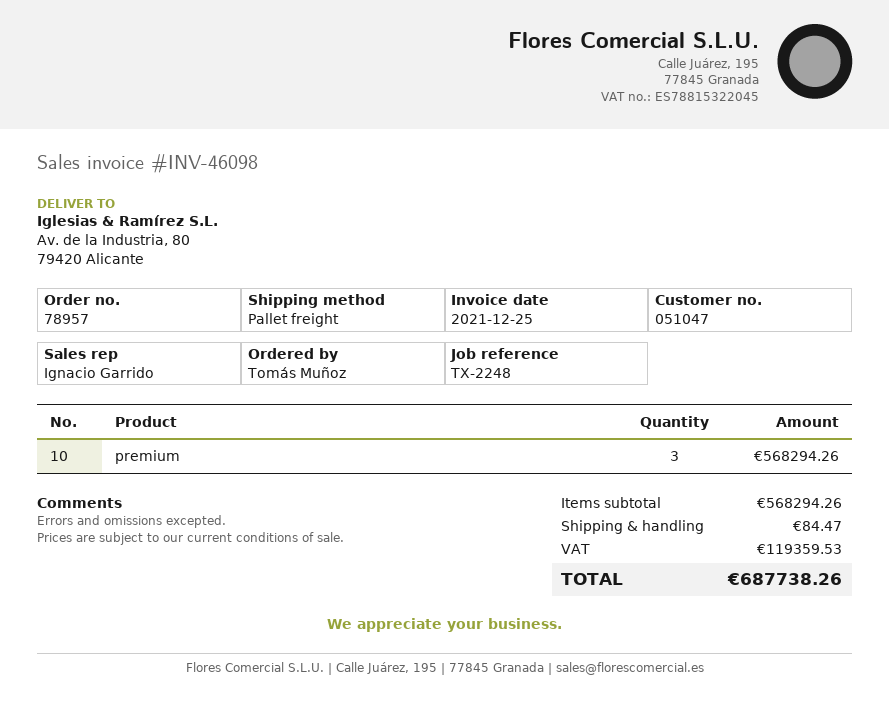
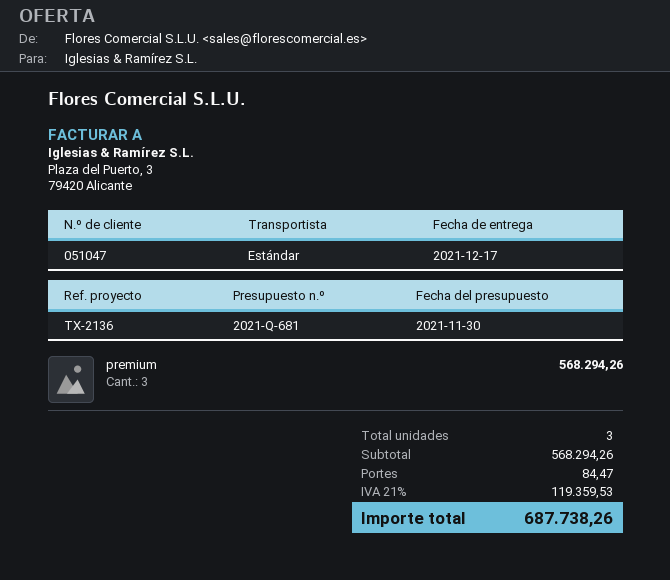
reference: TX-2248 -> TX-2136
shipping method: pallet freight -> standard

